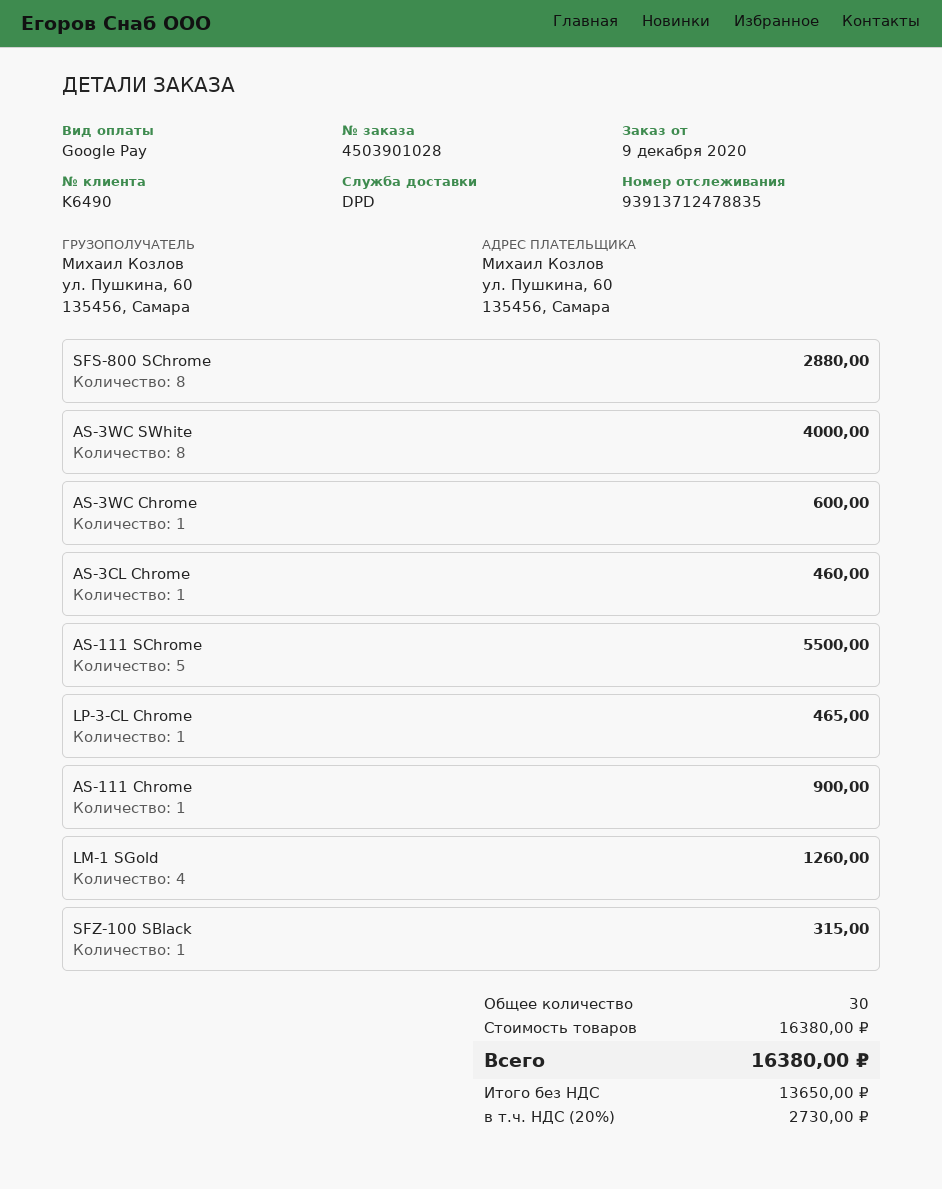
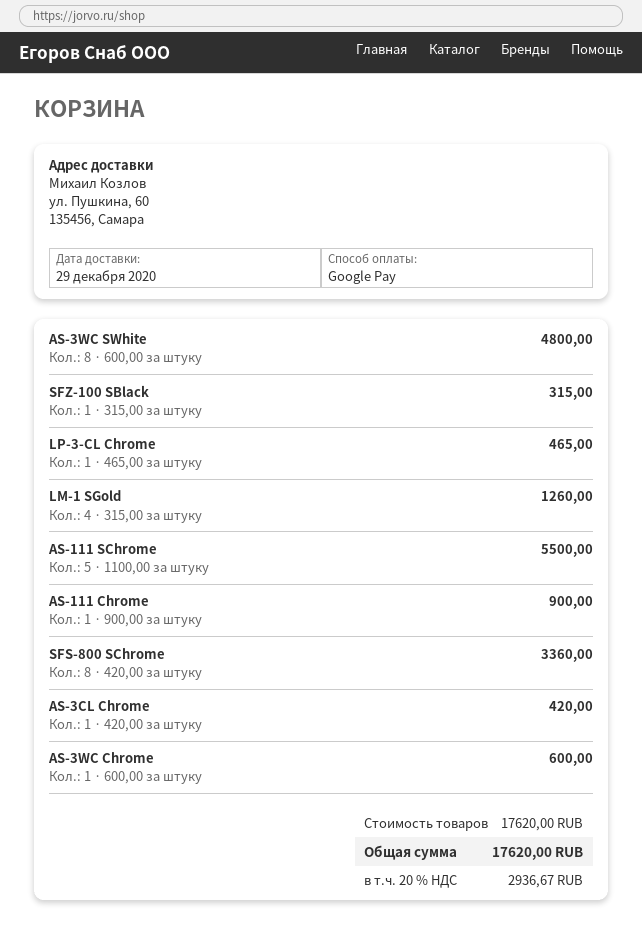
SFS-800 SChrome: 8 for 2880.00 -> 8 for 3360.00
AS-3WC SWhite: 8 for 4000.00 -> 8 for 4800.00
AS-3CL Chrome: 1 for 460.00 -> 1 for 420.00
subtotal: 16380.00 -> 17620.00
tax: 20% = 2730.00 -> 20% = 2936.67
total: 16380.00 -> 17620.00

